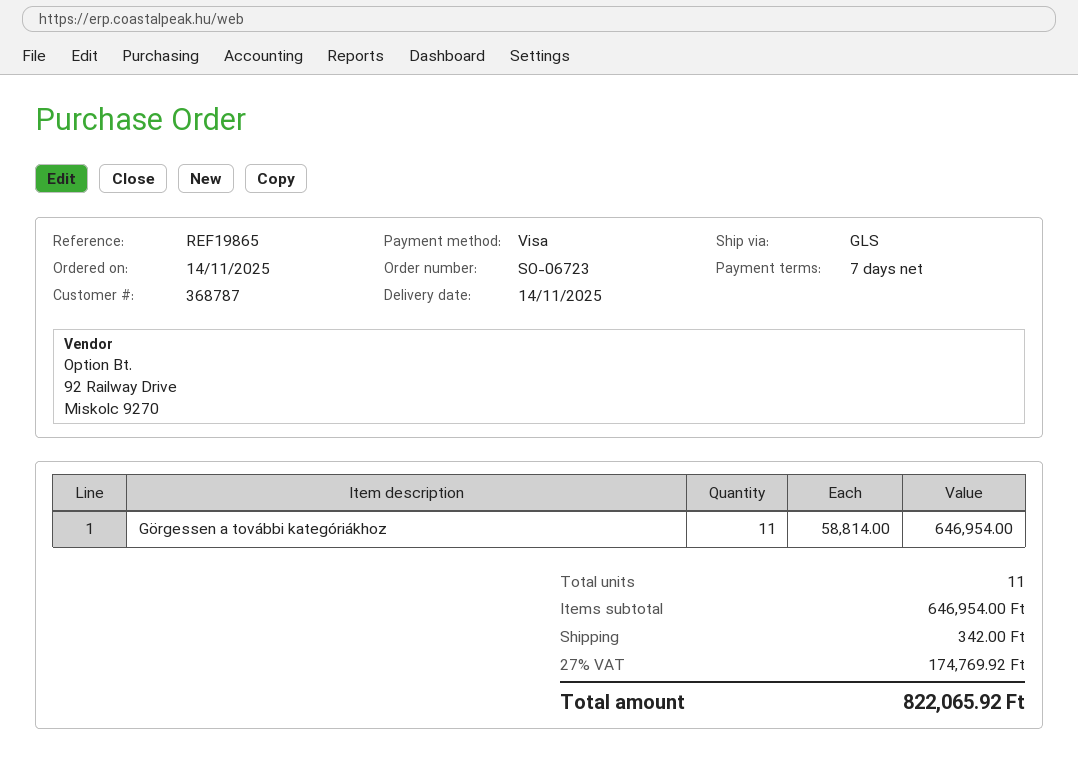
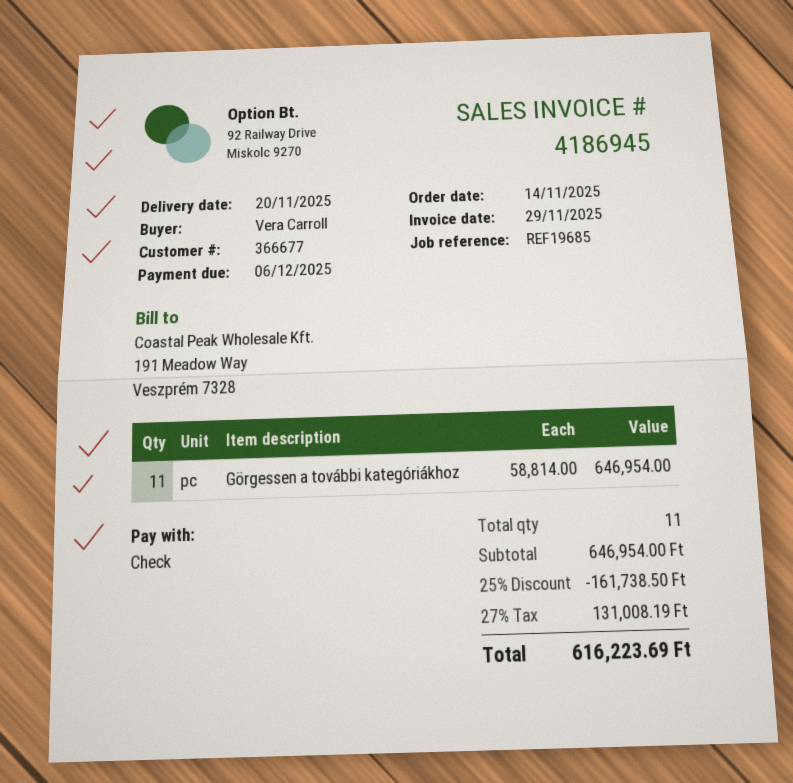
delivery date: 2025-11-14 -> 2025-11-20
customer number: 368787 -> 366677
reference: REF19865 -> REF19685
payment method: Visa -> cheque
discount: none -> 25% = 161738.50
shipping: 342.00 -> none
tax: 27% = 174769.92 -> 27% = 131008.19
total: 822065.92 -> 616223.69

